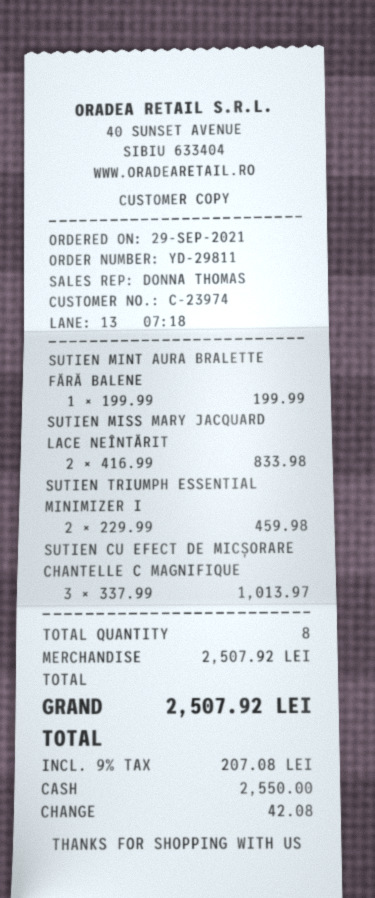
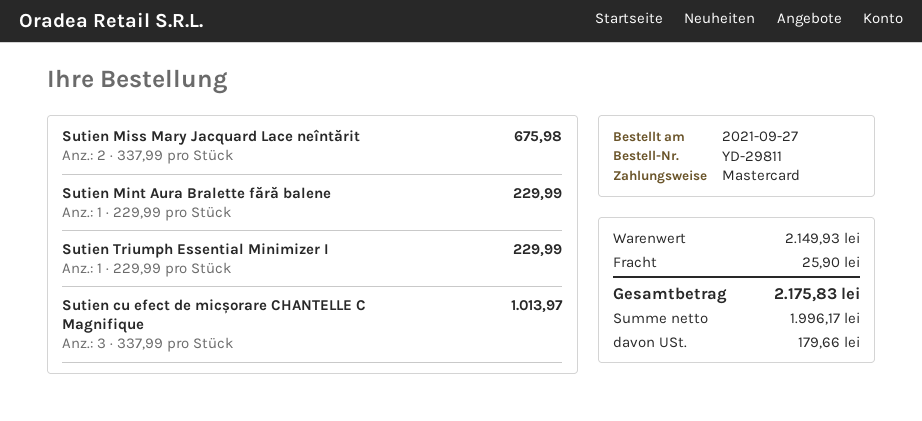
order date: 2021-09-29 -> 2021-09-27
payment method: cash -> Mastercard
SUTIEN MINT AURA BRALETTE FĂRĂ BALENE: 1 x 199.99 = 199.99 -> 1 x 229.99 = 229.99
SUTIEN MISS MARY JACQUARD LACE NEÎNTĂRIT: 2 x 416.99 = 833.98 -> 2 x 337.99 = 675.98
SUTIEN TRIUMPH ESSENTIAL MINIMIZER I: 2 x 229.99 = 459.98 -> 1 x 229.99 = 229.99
subtotal: 2507.92 -> 2149.93
shipping: none -> 25.90
tax: 207.08 -> 179.66
total: 2507.92 -> 2175.83

